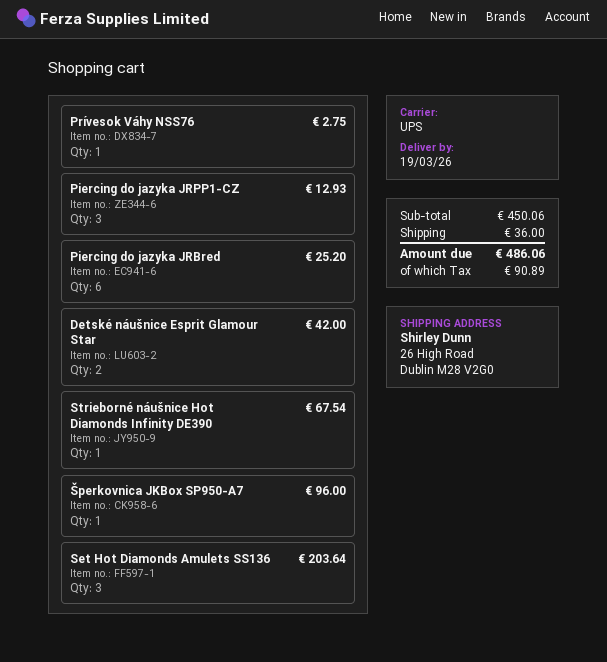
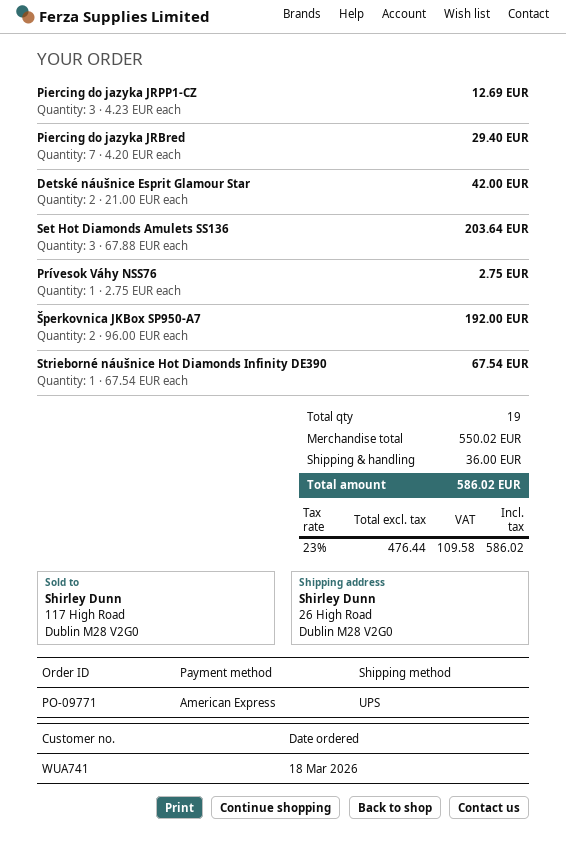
Piercing do jazyka JRPP1-CZ: 3 for 12.93 -> 3 for 12.69
Piercing do jazyka JRBred: 6 for 25.20 -> 7 for 29.40
Šperkovnica JKBox SP950-A7: 1 for 96.00 -> 2 for 192.00
subtotal: 450.06 -> 550.02
tax: 90.89 -> 109.58
total: 486.06 -> 586.02

